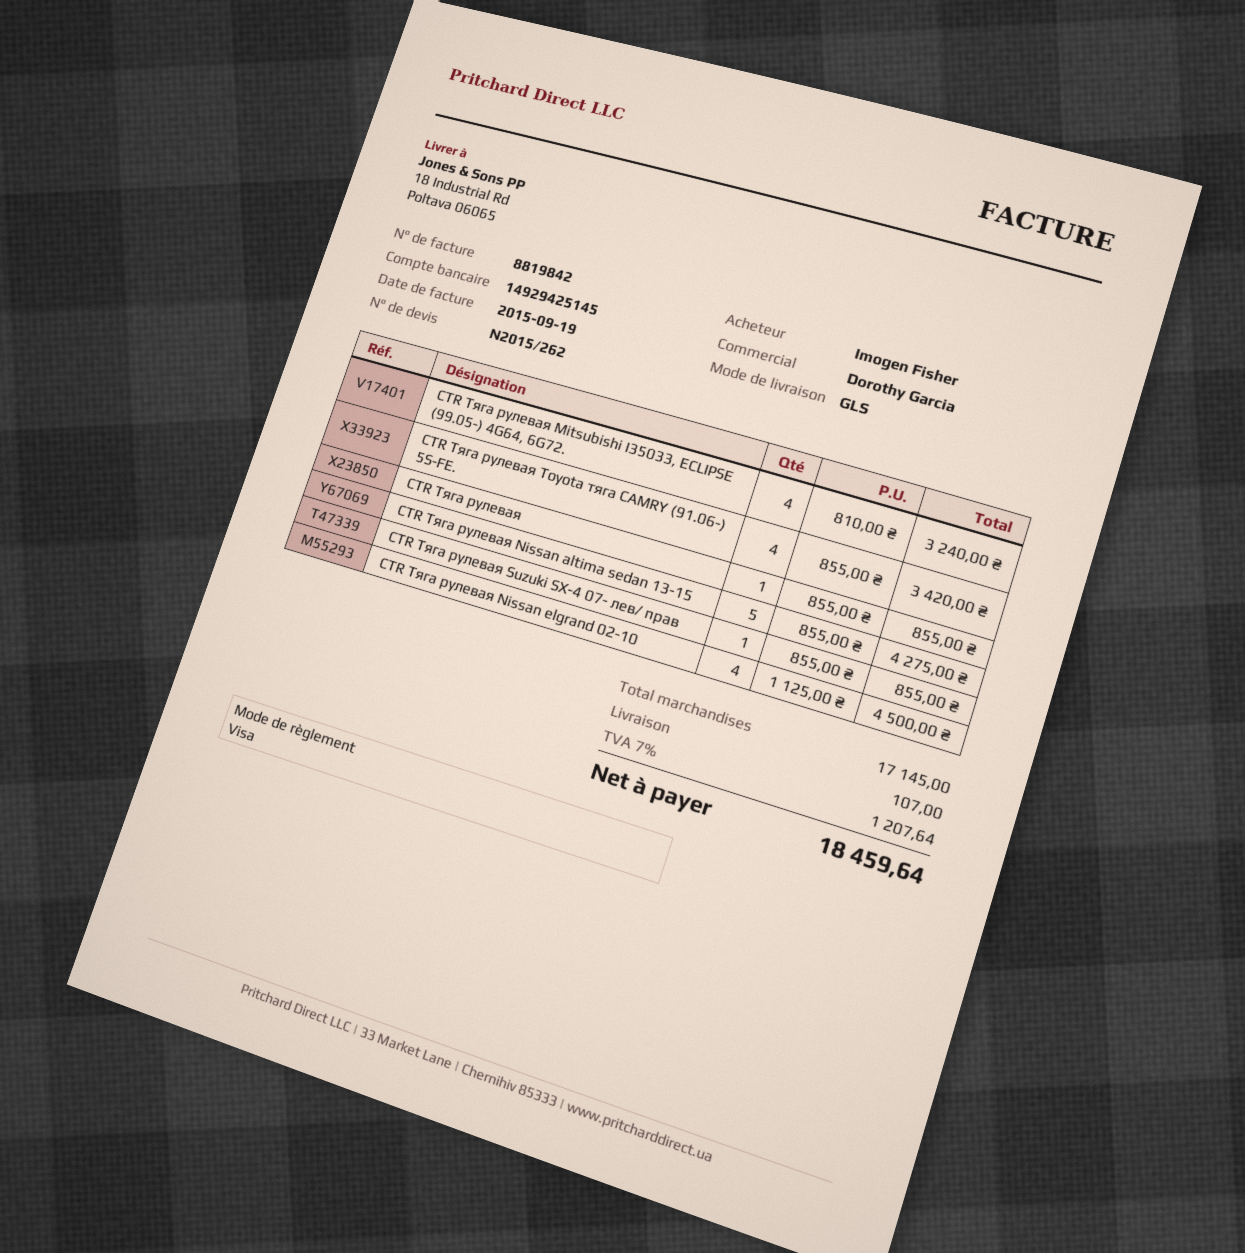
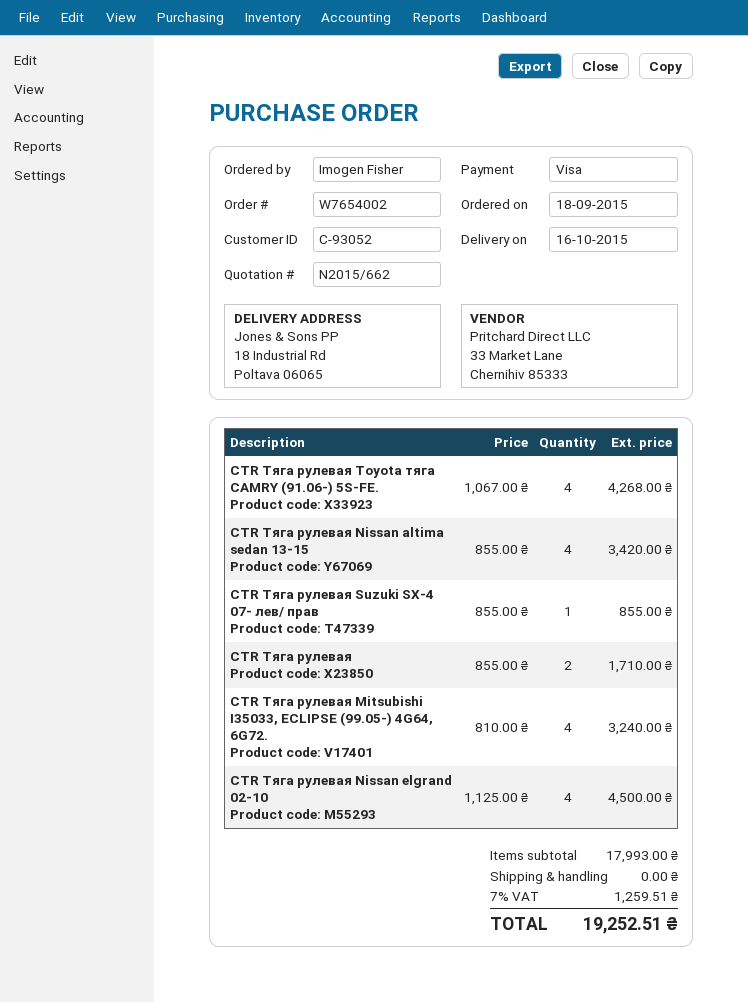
quote number: N2015/262 -> N2015/662
CTR Тяга рулевая Toyota тяга CAMRY (91.06-) 5S-FE.: 4 x 855.00 = 3420.00 -> 4 x 1067.00 = 4268.00
CTR Тяга рулевая: 1 x 855.00 = 855.00 -> 2 x 855.00 = 1710.00
CTR Тяга рулевая Nissan altima sedan 13-15: 5 x 855.00 = 4275.00 -> 4 x 855.00 = 3420.00
subtotal: 17145.00 -> 17993.00
shipping: 107.00 -> 0.00
tax: 7% = 1207.64 -> 7% = 1259.51
total: 18459.64 -> 19252.51

